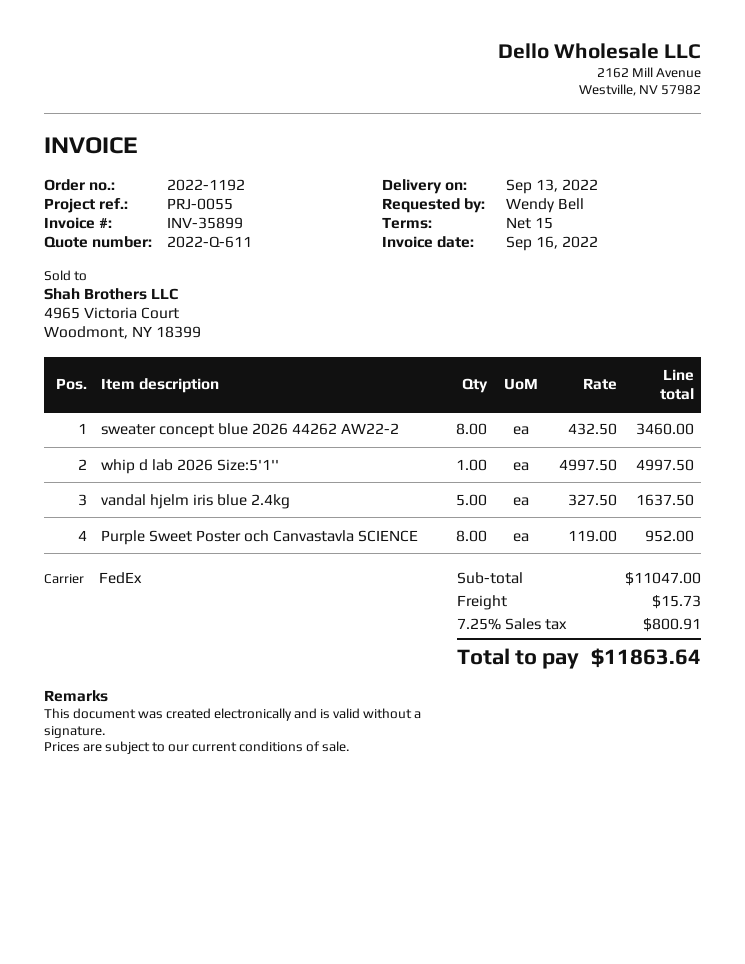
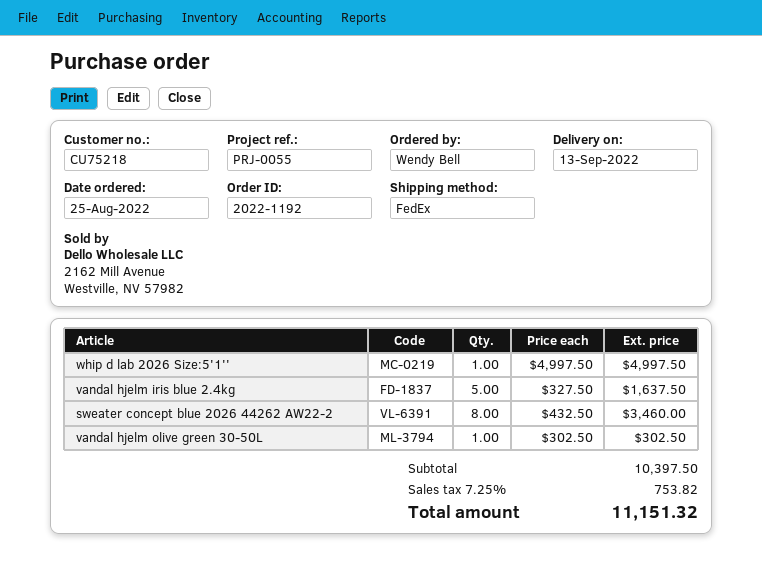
Purple Sweet Poster och Canvastavla SCIENCE: 8 x 119.00 = 952.00 -> none
vandal hjelm olive green 30-50L: none -> 1 x 302.50 = 302.50
subtotal: 11047.00 -> 10397.50
shipping: 15.73 -> none
tax: 7.25% = 800.91 -> 7.25% = 753.82
total: 11863.64 -> 11151.32

